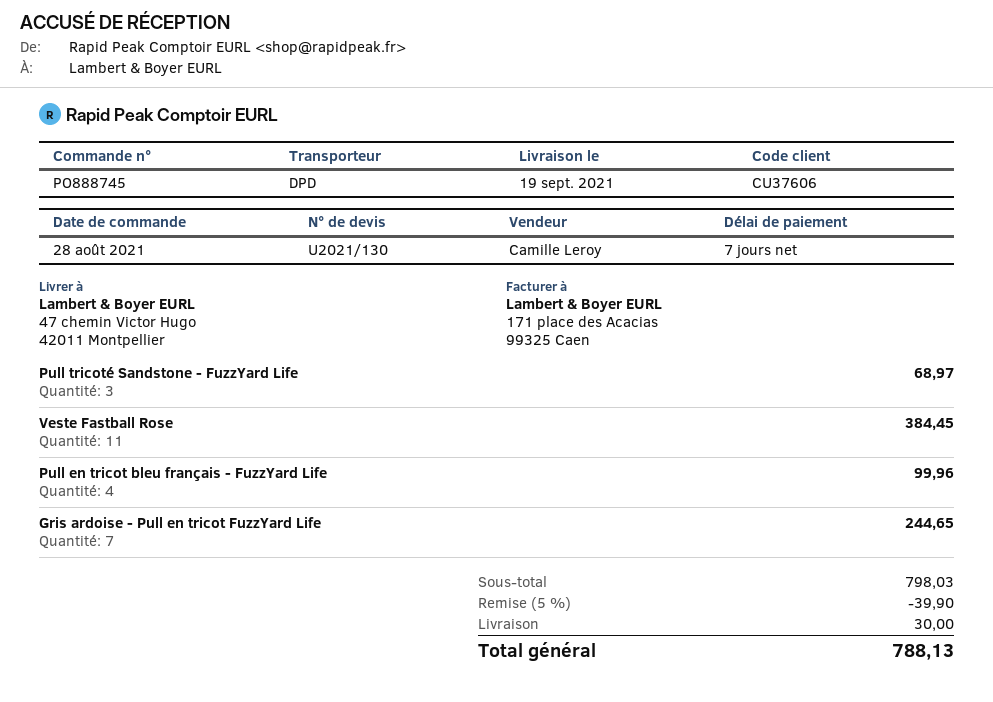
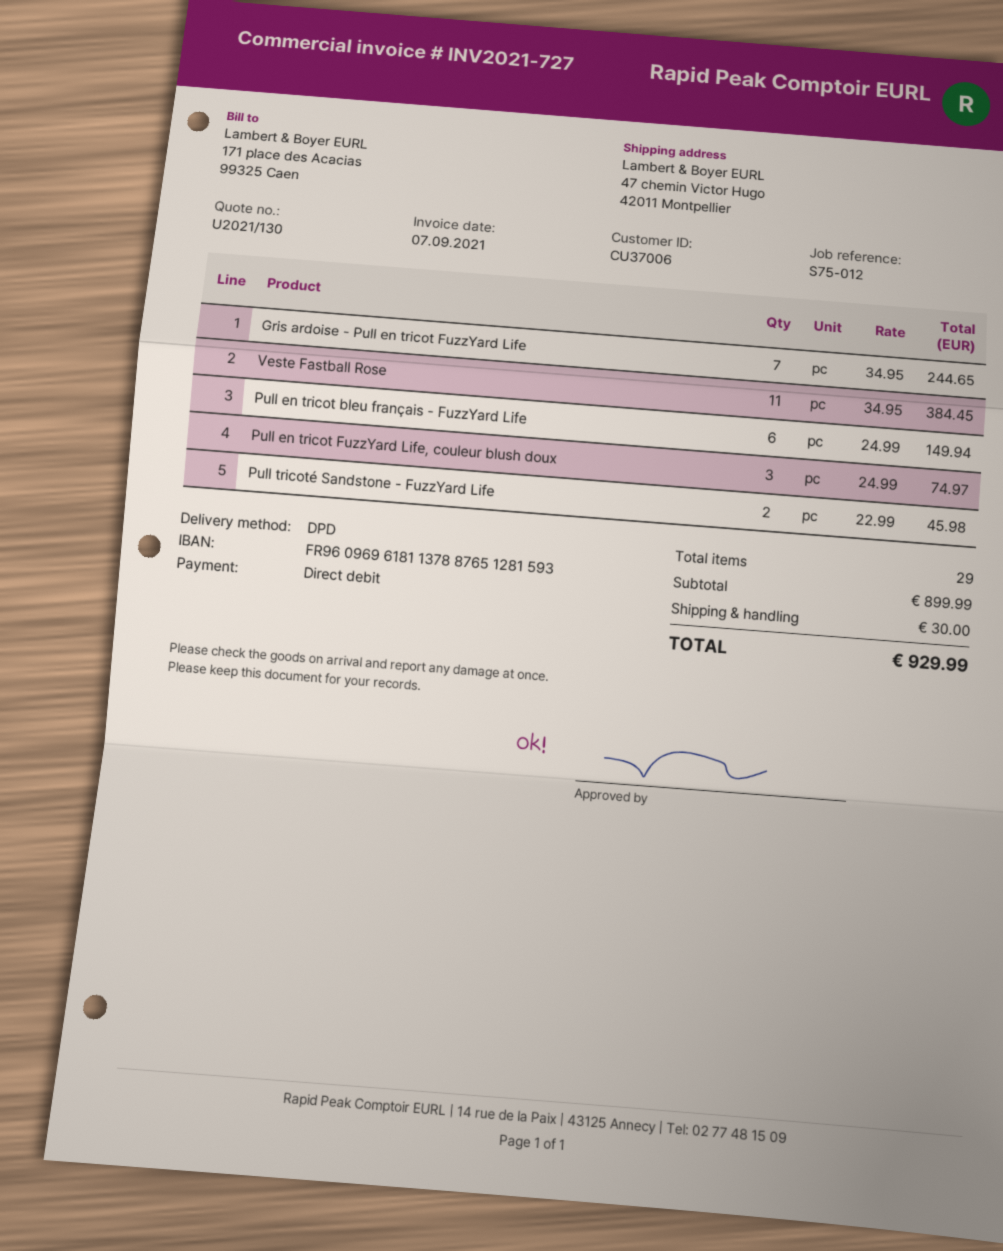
customer number: CU37606 -> CU37006
Pull tricoté Sandstone - FuzzYard Life: 3 for 68.97 -> 2 for 45.98
Pull en tricot bleu français - FuzzYard Life: 4 for 99.96 -> 6 for 149.94
Pull en tricot FuzzYard Life, couleur blush doux: none -> 3 for 74.97
subtotal: 798.03 -> 899.99
discount: 5% = 39.90 -> none
total: 788.13 -> 929.99

